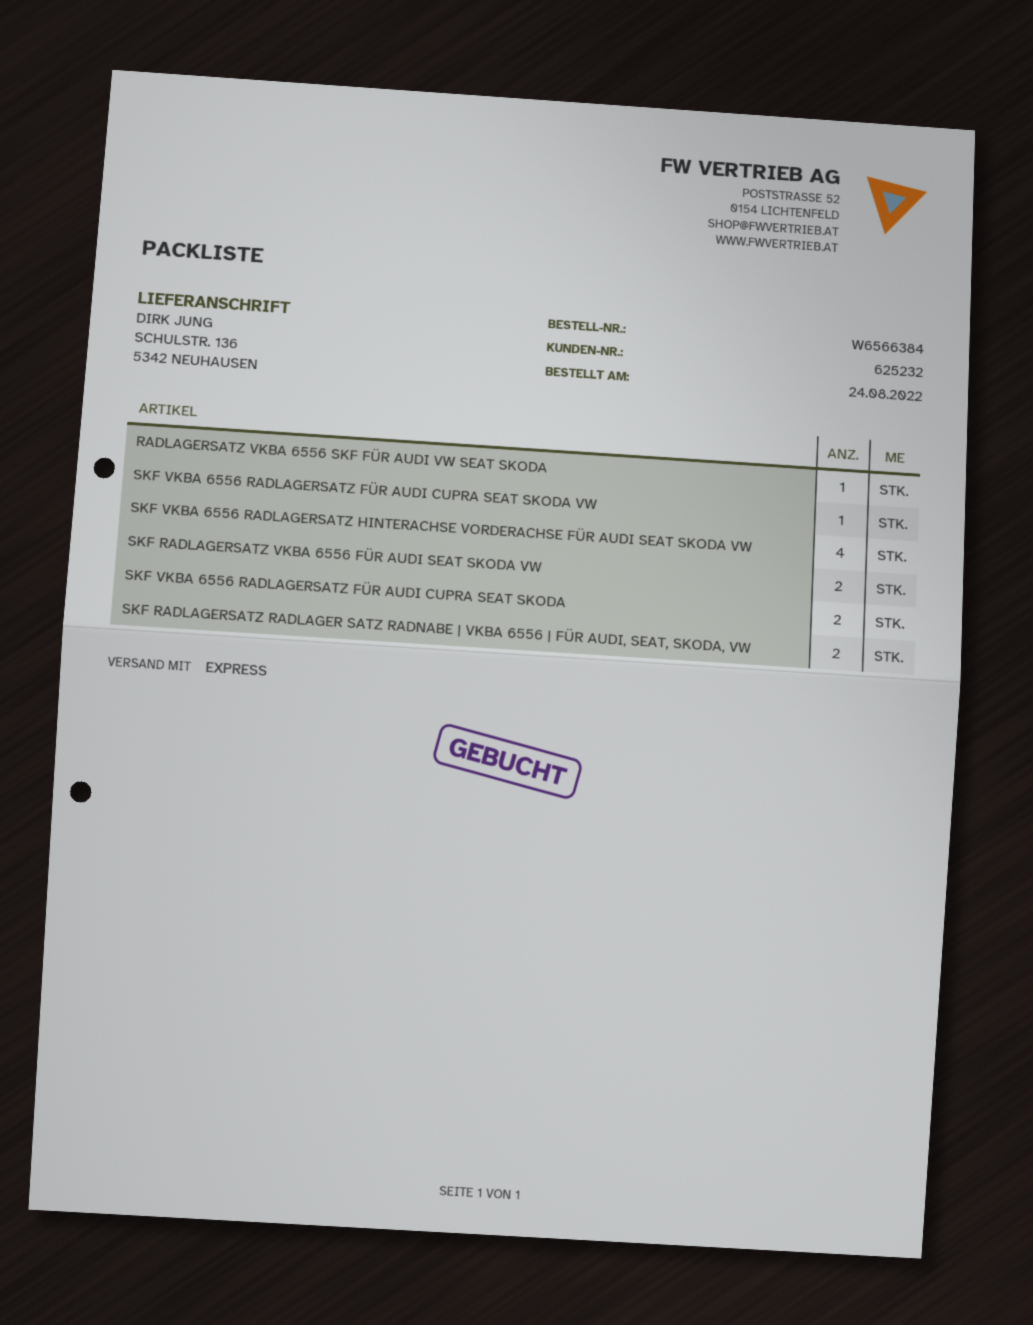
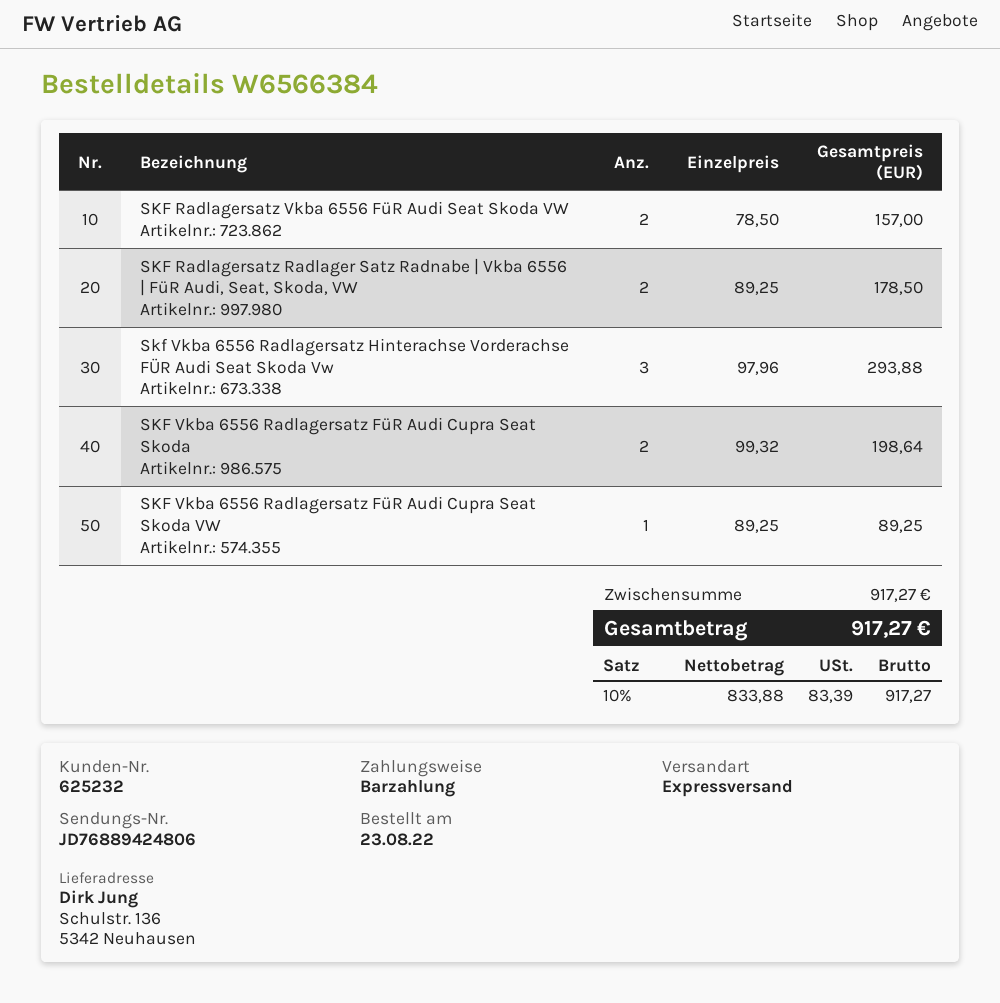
order date: 2022-08-24 -> 2022-08-23
RADLAGERSATZ VKBA 6556 SKF FÜR AUDI VW SEAT SKODA: 1 -> none
SKF VKBA 6556 RADLAGERSATZ HINTERACHSE VORDERACHSE FÜR AUDI SEAT SKODA VW: 4 -> 3

